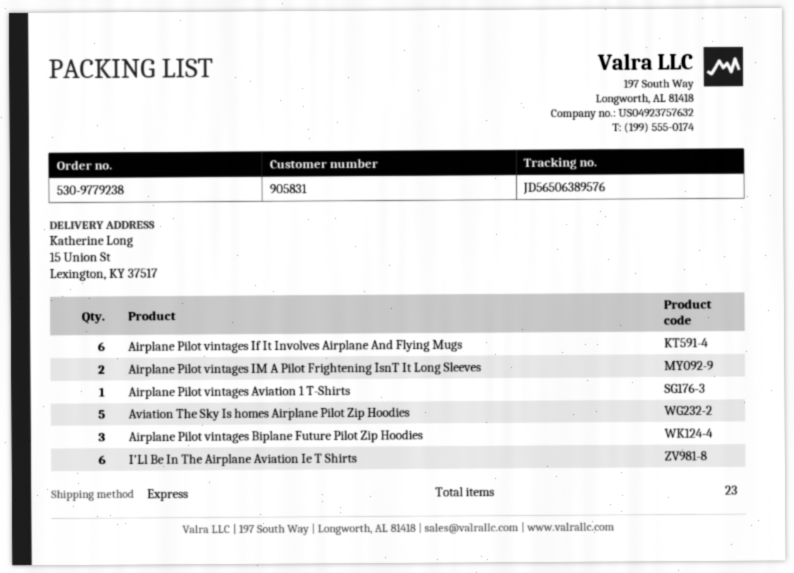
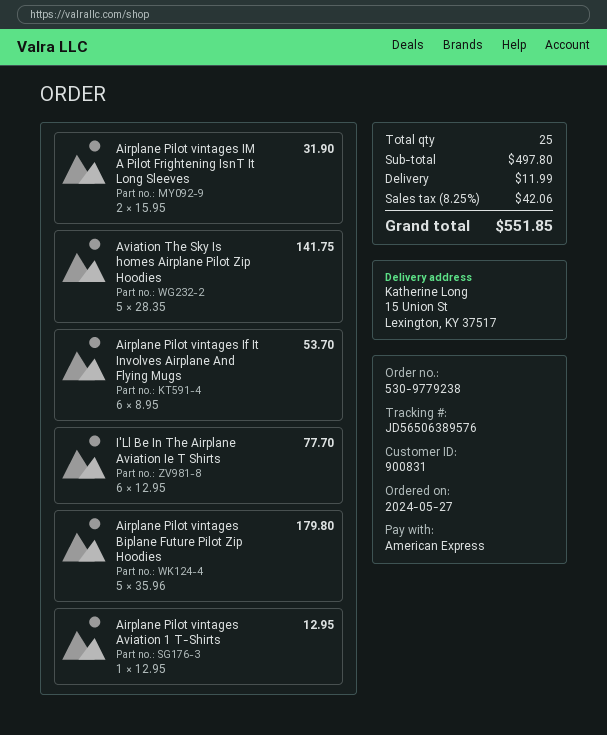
customer number: 905831 -> 900831
Airplane Pilot vintages Biplane Future Pilot Zip Hoodies: 3 -> 5
total quantity: 23 -> 25

